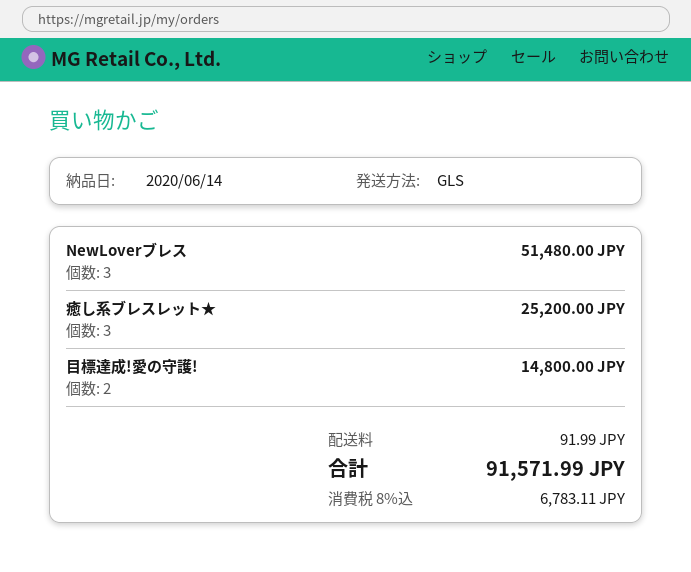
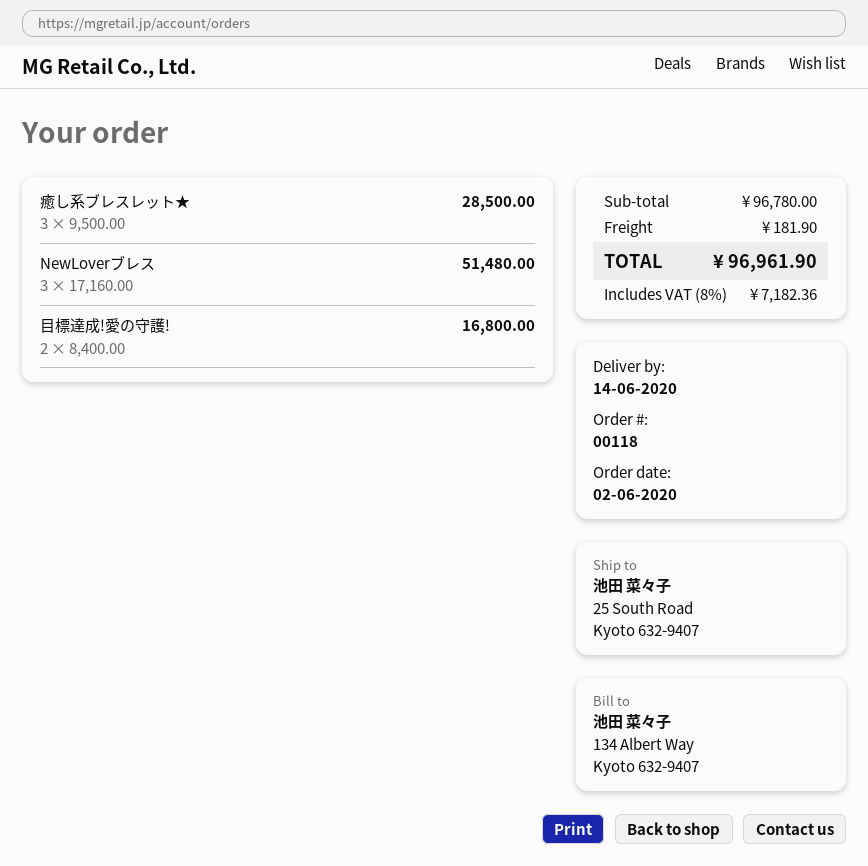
癒し系ブレスレット★: 3 for 25200.00 -> 3 for 28500.00
目標達成!愛の守護!: 2 for 14800.00 -> 2 for 16800.00
shipping: 91.99 -> 181.90
tax: 8% = 6783.11 -> 8% = 7182.36
total: 91571.99 -> 96961.90

